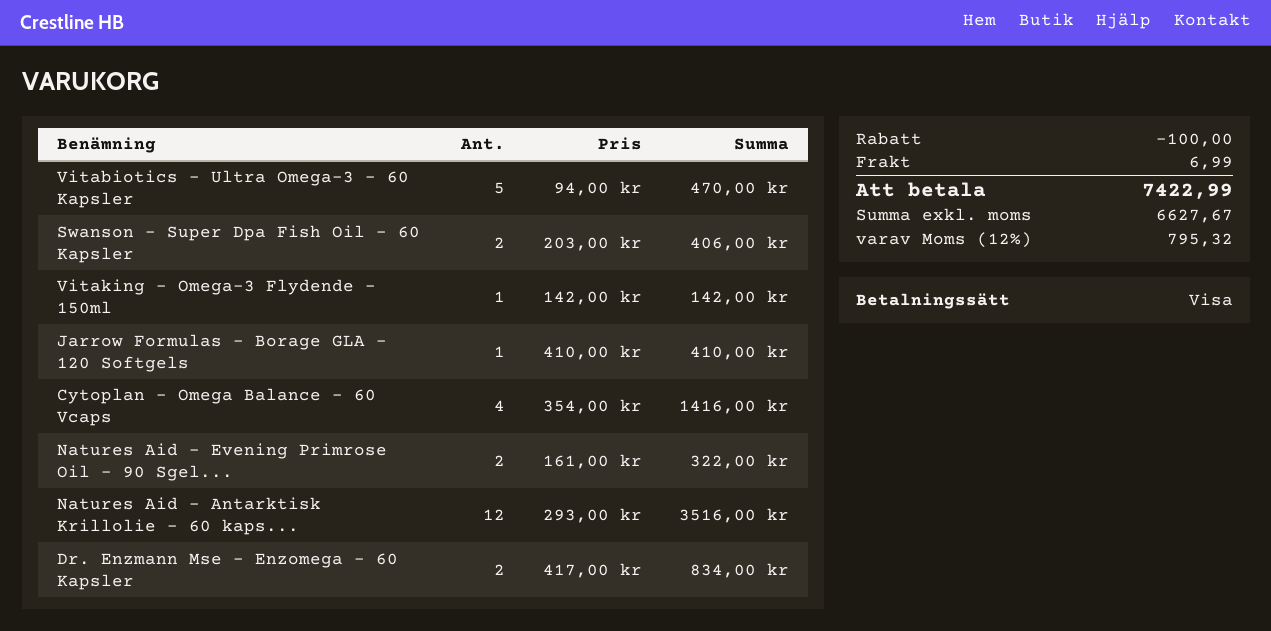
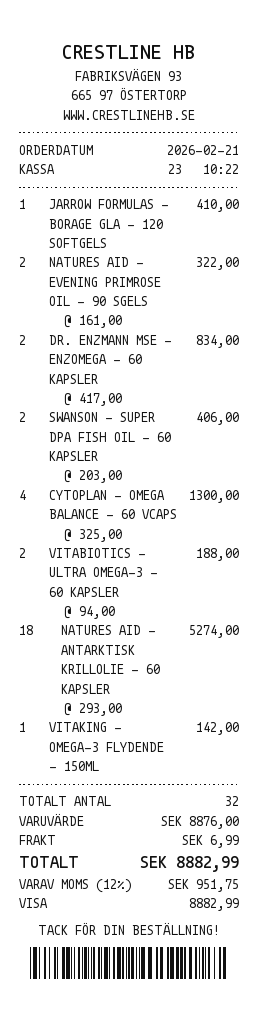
Vitabiotics - Ultra Omega-3 - 60 Kapsler: 5 x 94.00 = 470.00 -> 2 x 94.00 = 188.00
Cytoplan - Omega Balance - 60 Vcaps: 4 x 354.00 = 1416.00 -> 4 x 325.00 = 1300.00
Natures Aid - Antarktisk Krillolie - 60 kaps...: 12 x 293.00 = 3516.00 -> 18 x 293.00 = 5274.00
discount: 100.00 -> none
tax: 12% = 795.32 -> 12% = 951.75
total: 7422.99 -> 8882.99

